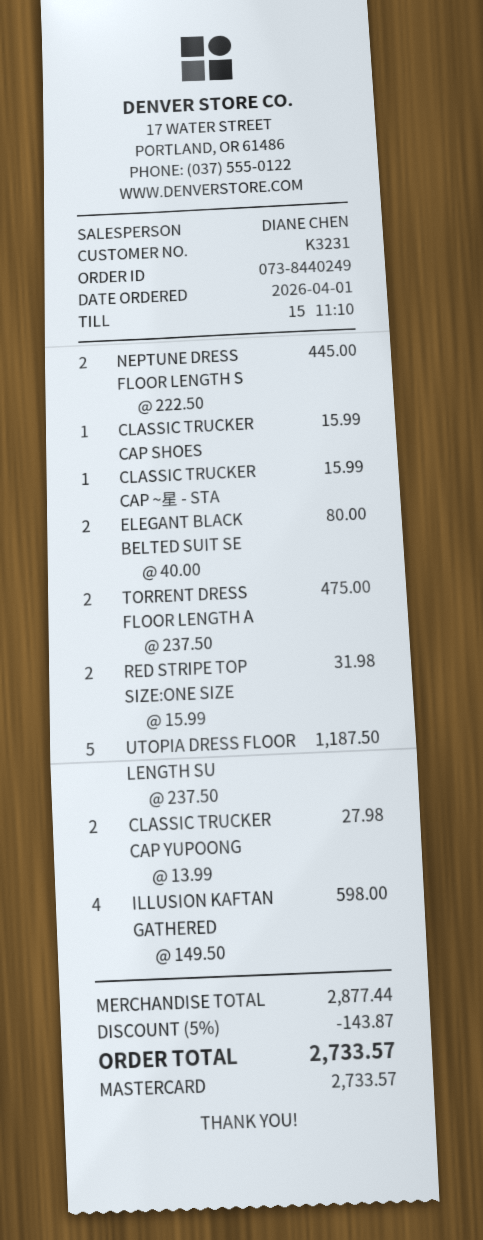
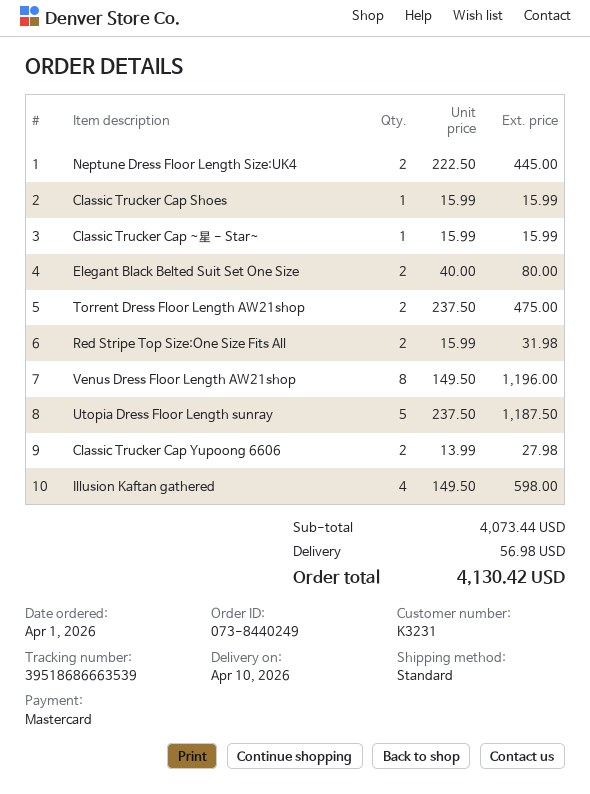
Venus Dress Floor Length AW21shop: none -> 8 x 149.50 = 1196.00
subtotal: 2877.44 -> 4073.44
discount: 5% = 143.87 -> none
shipping: none -> 56.98
total: 2733.57 -> 4130.42

